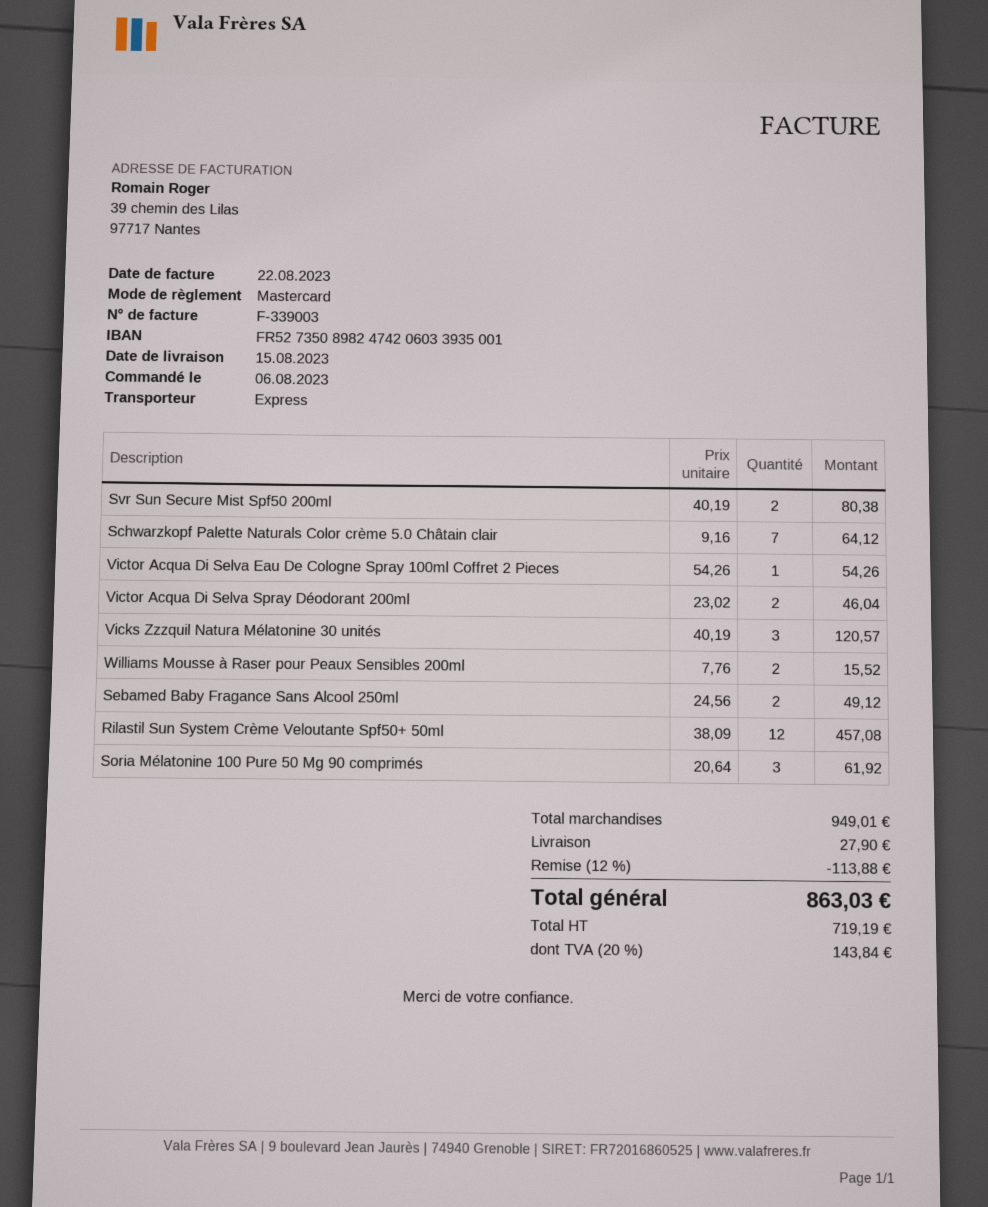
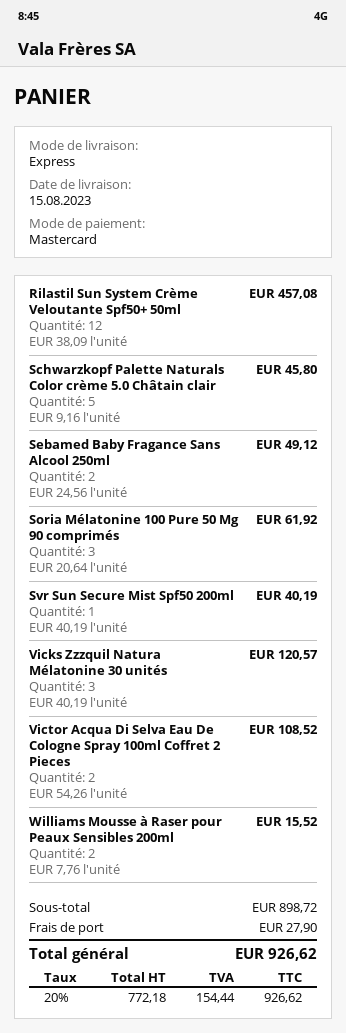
Svr Sun Secure Mist Spf50 200ml: 2 x 40.19 = 80.38 -> 1 x 40.19 = 40.19
Schwarzkopf Palette Naturals Color crème 5.0 Châtain clair: 7 x 9.16 = 64.12 -> 5 x 9.16 = 45.80
Victor Acqua Di Selva Eau De Cologne Spray 100ml Coffret 2 Pieces: 1 x 54.26 = 54.26 -> 2 x 54.26 = 108.52
Victor Acqua Di Selva Spray Déodorant 200ml: 2 x 23.02 = 46.04 -> none
subtotal: 949.01 -> 898.72
discount: 12% = 113.88 -> none
net: 719.19 -> 772.18
tax: 20% = 143.84 -> 20% = 154.44
total: 863.03 -> 926.62

